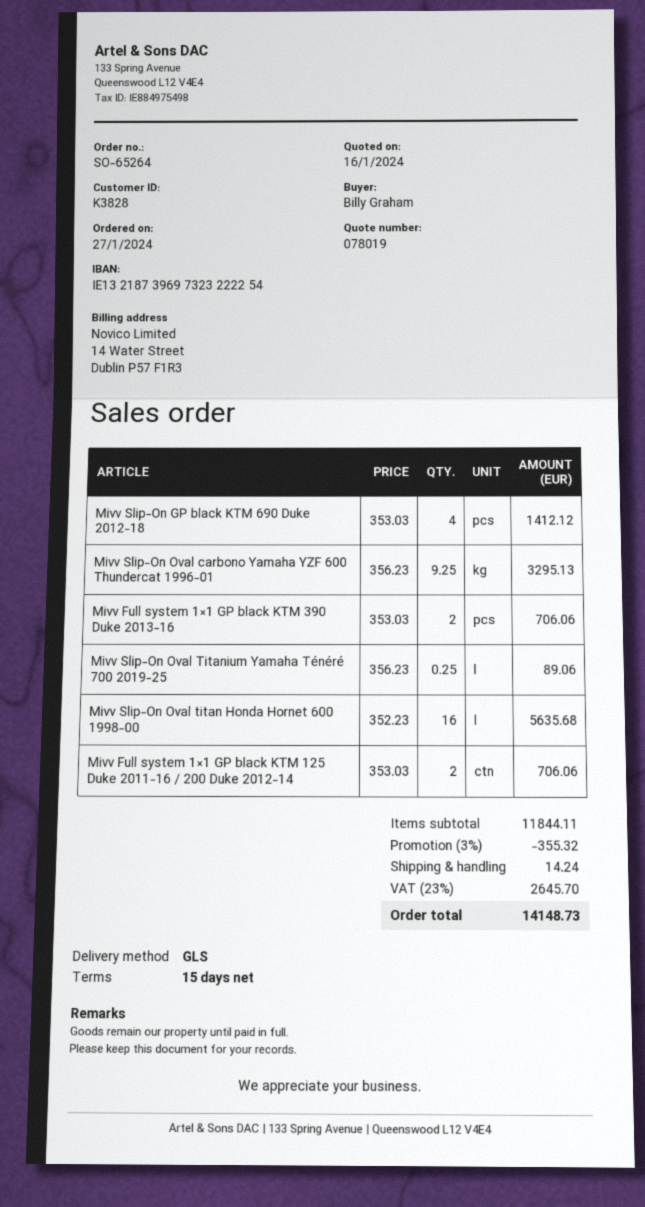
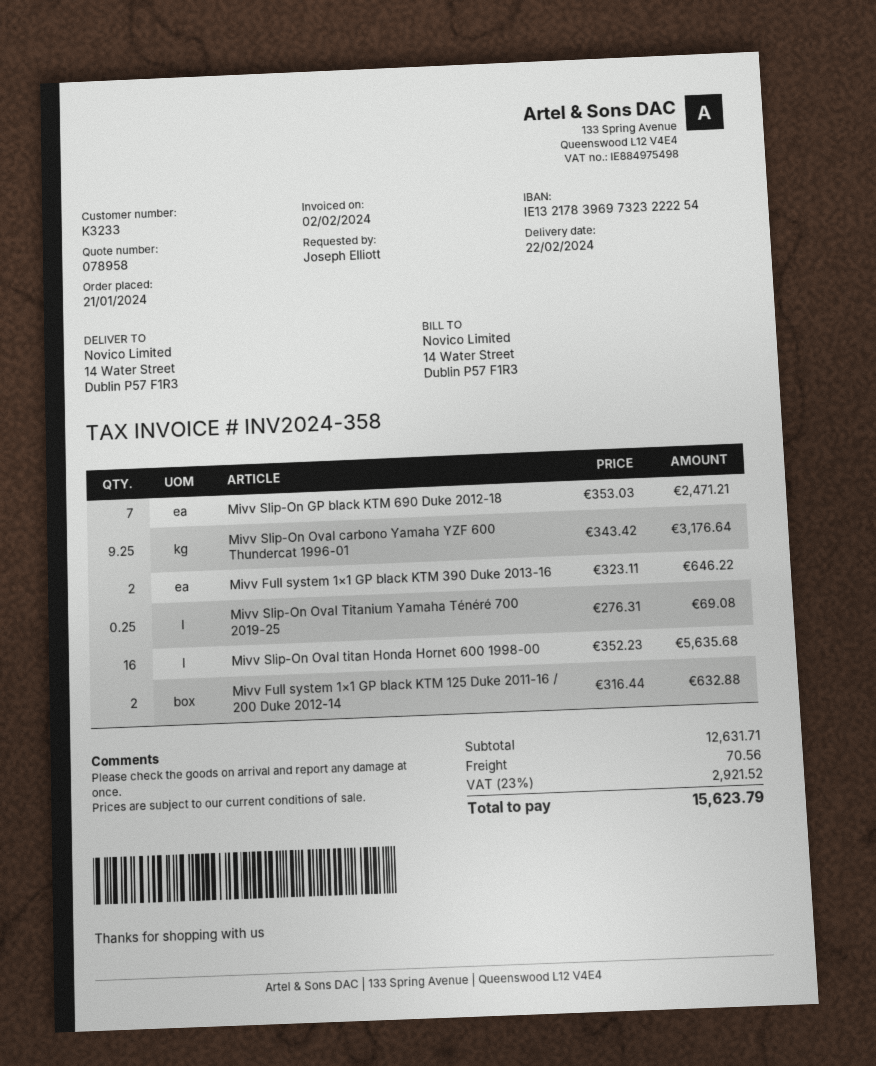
quote number: 078019 -> 078958
order date: 2024-01-27 -> 2024-01-21
customer number: K3828 -> K3233
ordered by: Billy Graham -> Joseph Elliott
bank account: IE13218739697323222254 -> IE13217839697323222254
Mivv Slip-On GP black KTM 690 Duke 2012-18: 4 x 353.03 = 1412.12 -> 7 x 353.03 = 2471.21
Mivv Slip-On Oval carbono Yamaha YZF 600 Thundercat 1996-01: 9.25 x 356.23 = 3295.13 -> 9.25 x 343.42 = 3176.64
Mivv Full system 1×1 GP black KTM 390 Duke 2013-16: 2 x 353.03 = 706.06 -> 2 x 323.11 = 646.22
Mivv Slip-On Oval Titanium Yamaha Ténéré 700 2019-25: 0.25 x 356.23 = 89.06 -> 0.25 x 276.31 = 69.08
Mivv Full system 1×1 GP black KTM 125 Duke 2011-16 / 200 Duke 2012-14: 2 x 353.03 = 706.06 -> 2 x 316.44 = 632.88
subtotal: 11844.11 -> 12631.71
discount: 3% = 355.32 -> none
shipping: 14.24 -> 70.56
tax: 23% = 2645.70 -> 23% = 2921.52
total: 14148.73 -> 15623.79

